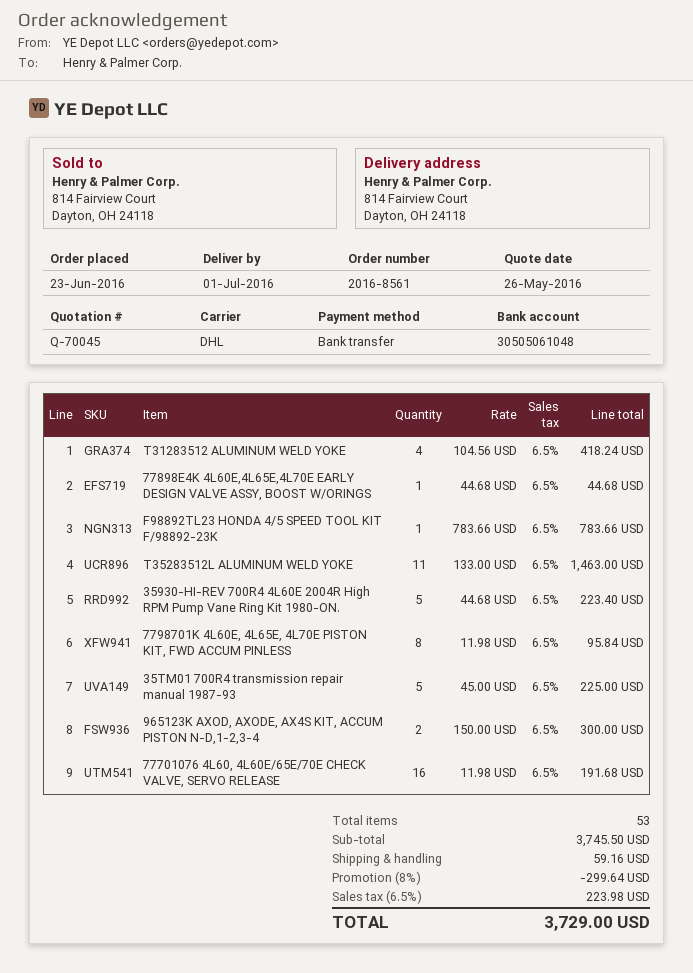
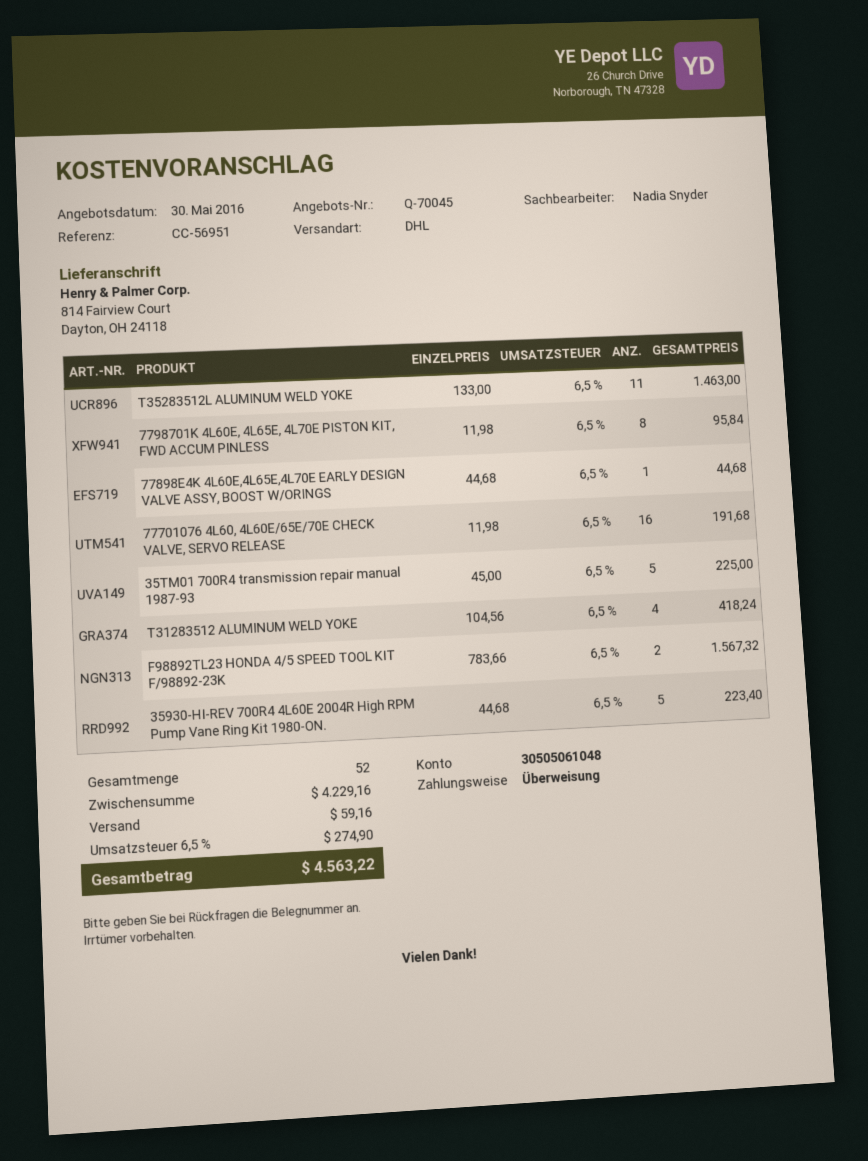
quote date: 2016-05-26 -> 2016-05-30
F98892TL23 HONDA 4/5 SPEED TOOL KIT F/98892-23K: 1 x 783.66 = 783.66 -> 2 x 783.66 = 1567.32
965123K AXOD, AXODE, AX4S KIT, ACCUM PISTON N-D,1-2,3-4: 2 x 150.00 = 300.00 -> none
total quantity: 53 -> 52
subtotal: 3745.50 -> 4229.16
discount: 8% = 299.64 -> none
tax: 6.5% = 223.98 -> 6.5% = 274.90
total: 3729.00 -> 4563.22

